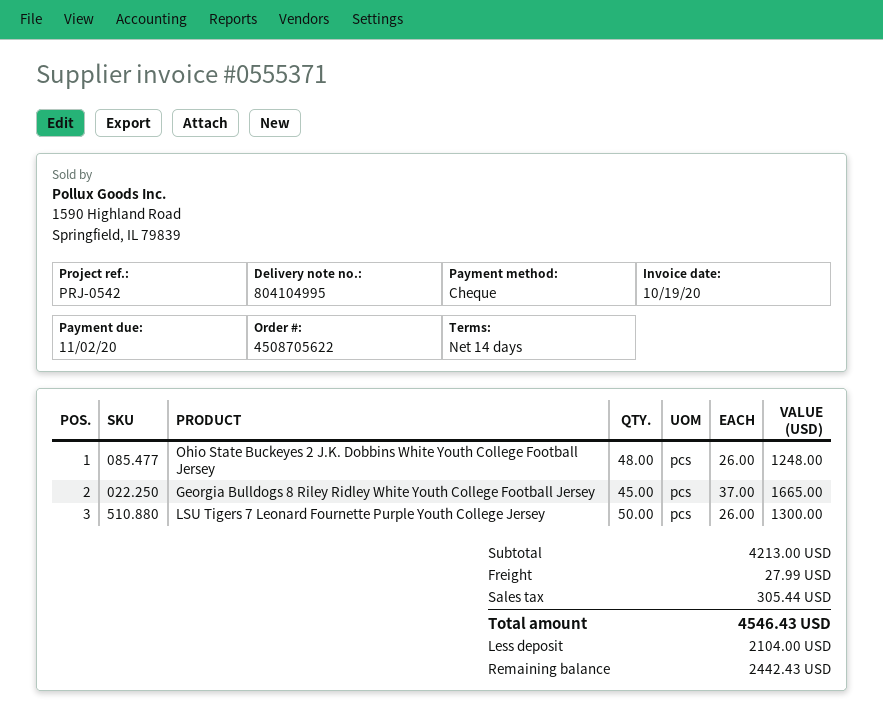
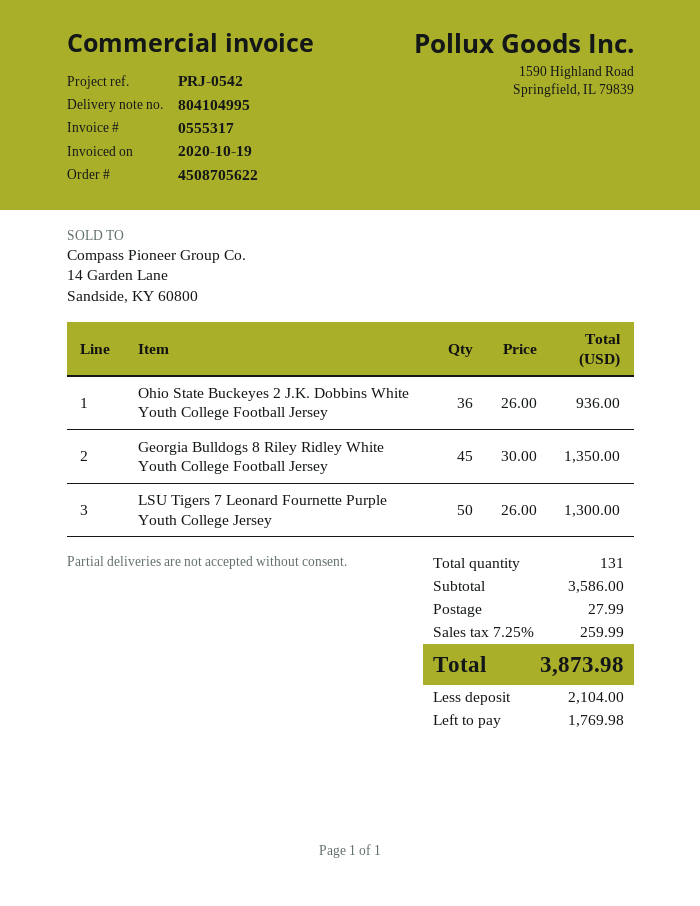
invoice number: 0555371 -> 0555317
Ohio State Buckeyes 2 J.K. Dobbins White Youth College Football Jersey: 48 x 26.00 = 1248.00 -> 36 x 26.00 = 936.00
Georgia Bulldogs 8 Riley Ridley White Youth College Football Jersey: 45 x 37.00 = 1665.00 -> 45 x 30.00 = 1350.00
subtotal: 4213.00 -> 3586.00
tax: 305.44 -> 259.99
total: 4546.43 -> 3873.98
balance: 2442.43 -> 1769.98

